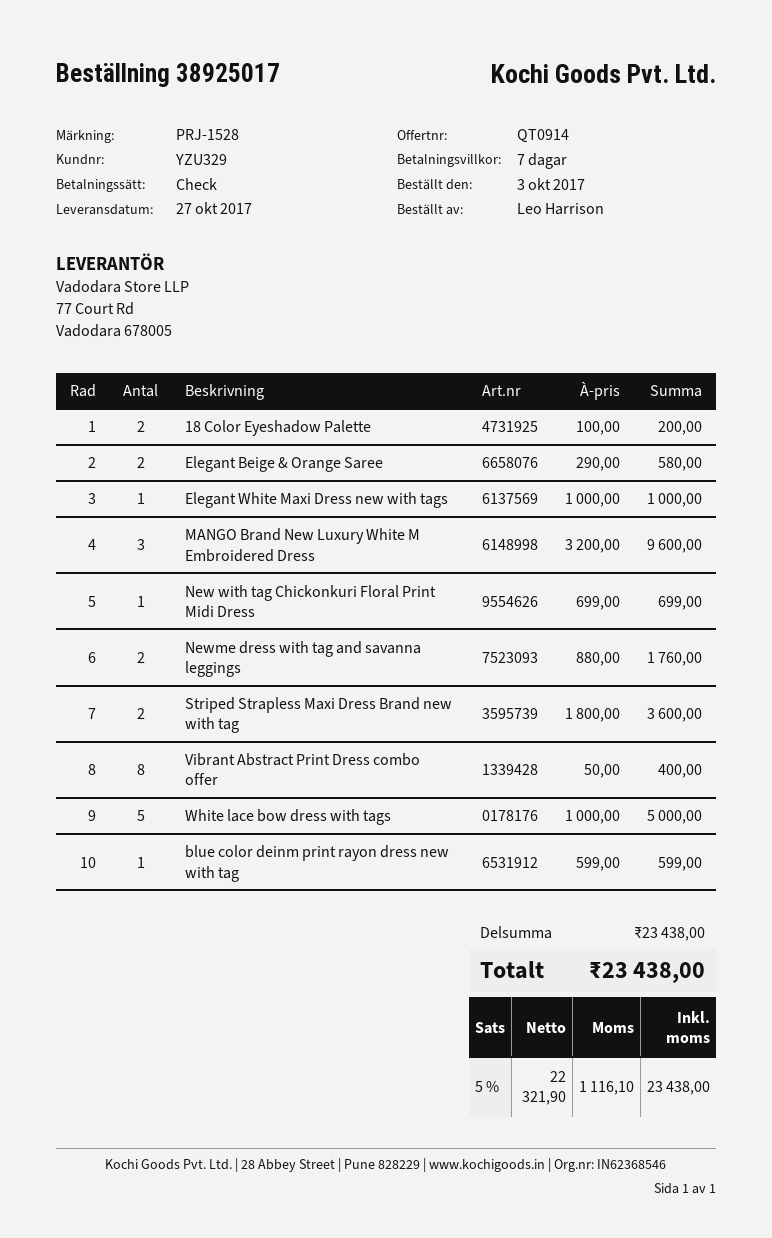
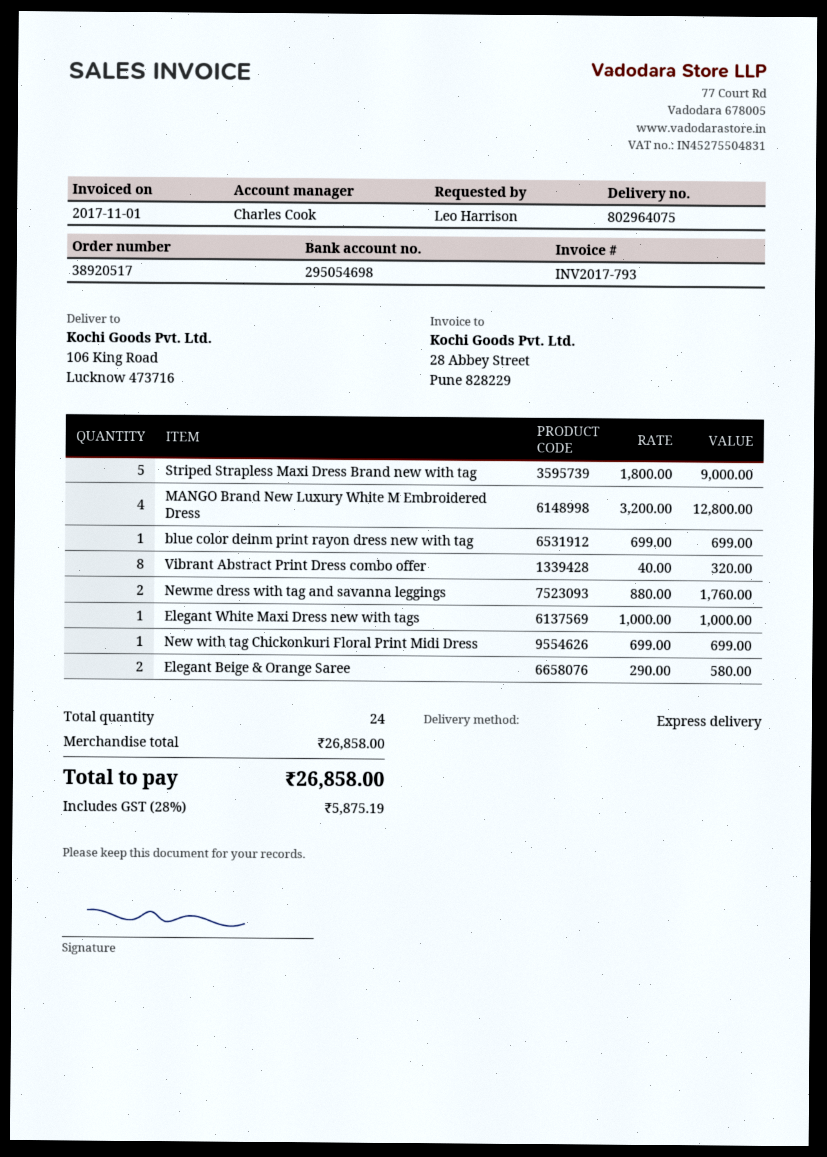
order number: 38925017 -> 38920517
18 Color Eyeshadow Palette: 2 x 100.00 = 200.00 -> none
MANGO Brand New Luxury White M Embroidered Dress: 3 x 3200.00 = 9600.00 -> 4 x 3200.00 = 12800.00
Striped Strapless Maxi Dress Brand new with tag: 2 x 1800.00 = 3600.00 -> 5 x 1800.00 = 9000.00
Vibrant Abstract Print Dress combo offer: 8 x 50.00 = 400.00 -> 8 x 40.00 = 320.00
White lace bow dress with tags: 5 x 1000.00 = 5000.00 -> none
blue color deinm print rayon dress new with tag: 1 x 599.00 = 599.00 -> 1 x 699.00 = 699.00
subtotal: 23438.00 -> 26858.00
tax: 5% = 1116.10 -> 28% = 5875.19
total: 23438.00 -> 26858.00

